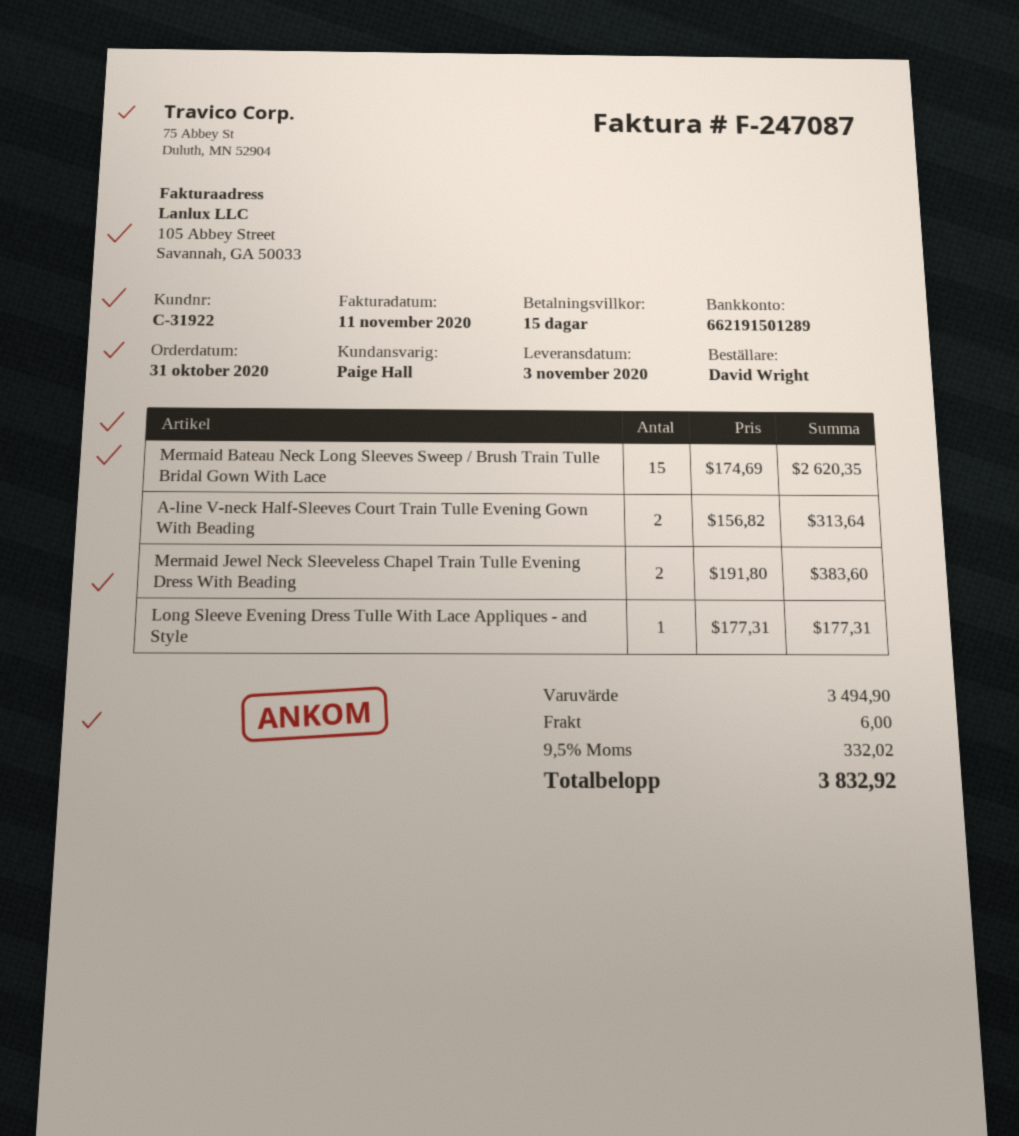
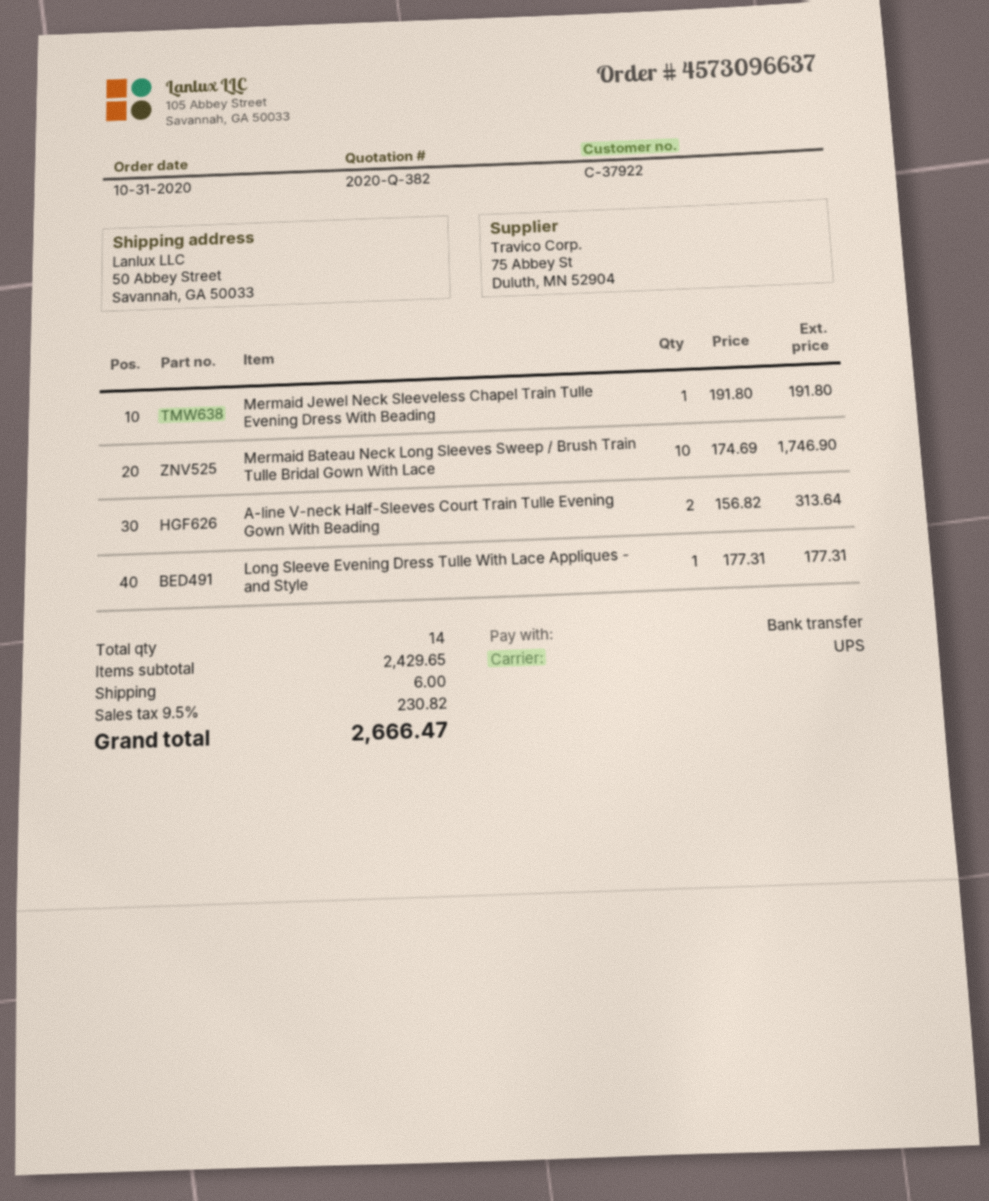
customer number: C-31922 -> C-37922
Mermaid Bateau Neck Long Sleeves Sweep / Brush Train Tulle Bridal Gown With Lace: 15 x 174.69 = 2620.35 -> 10 x 174.69 = 1746.90
Mermaid Jewel Neck Sleeveless Chapel Train Tulle Evening Dress With Beading: 2 x 191.80 = 383.60 -> 1 x 191.80 = 191.80
subtotal: 3494.90 -> 2429.65
tax: 9.5% = 332.02 -> 9.5% = 230.82
total: 3832.92 -> 2666.47

